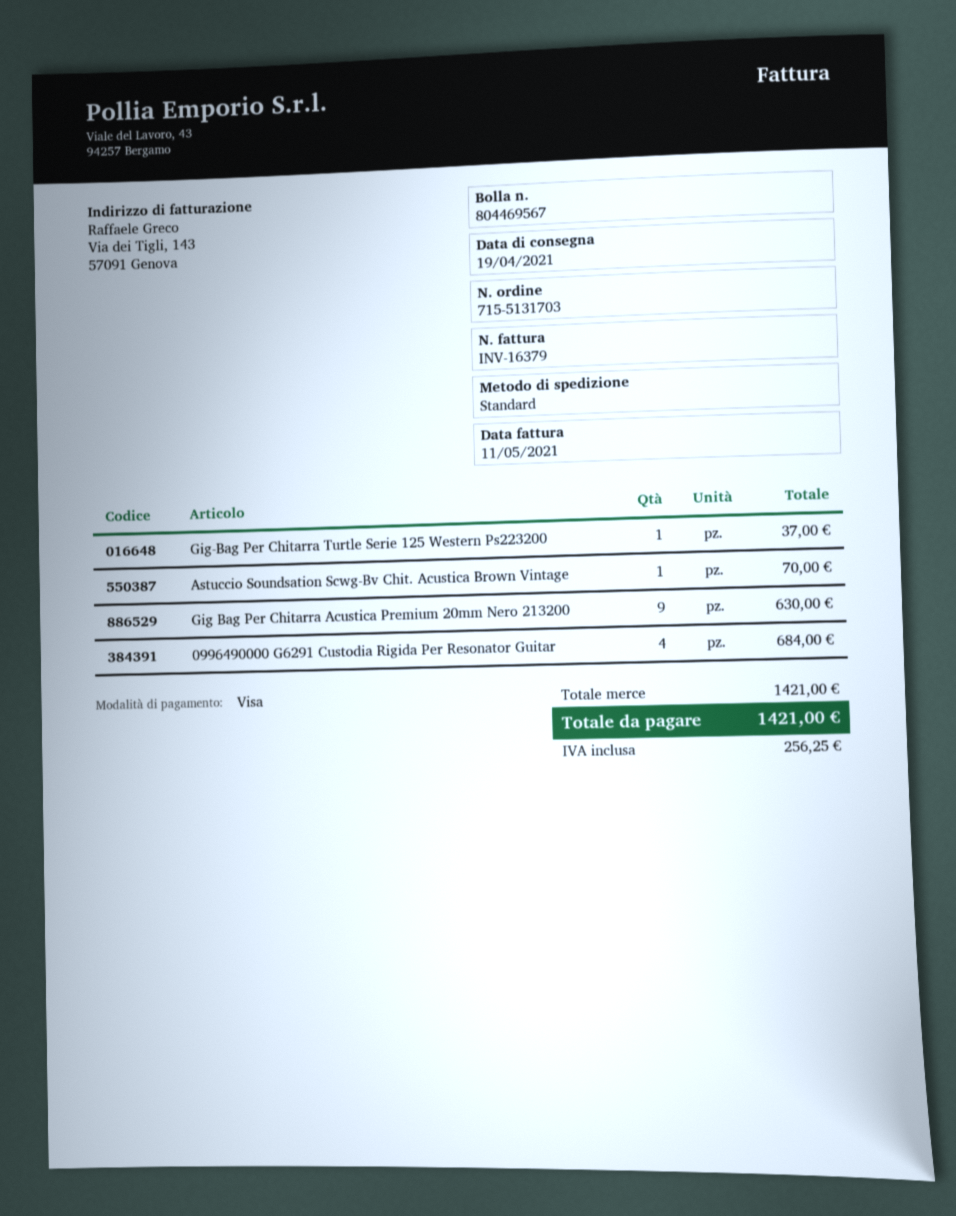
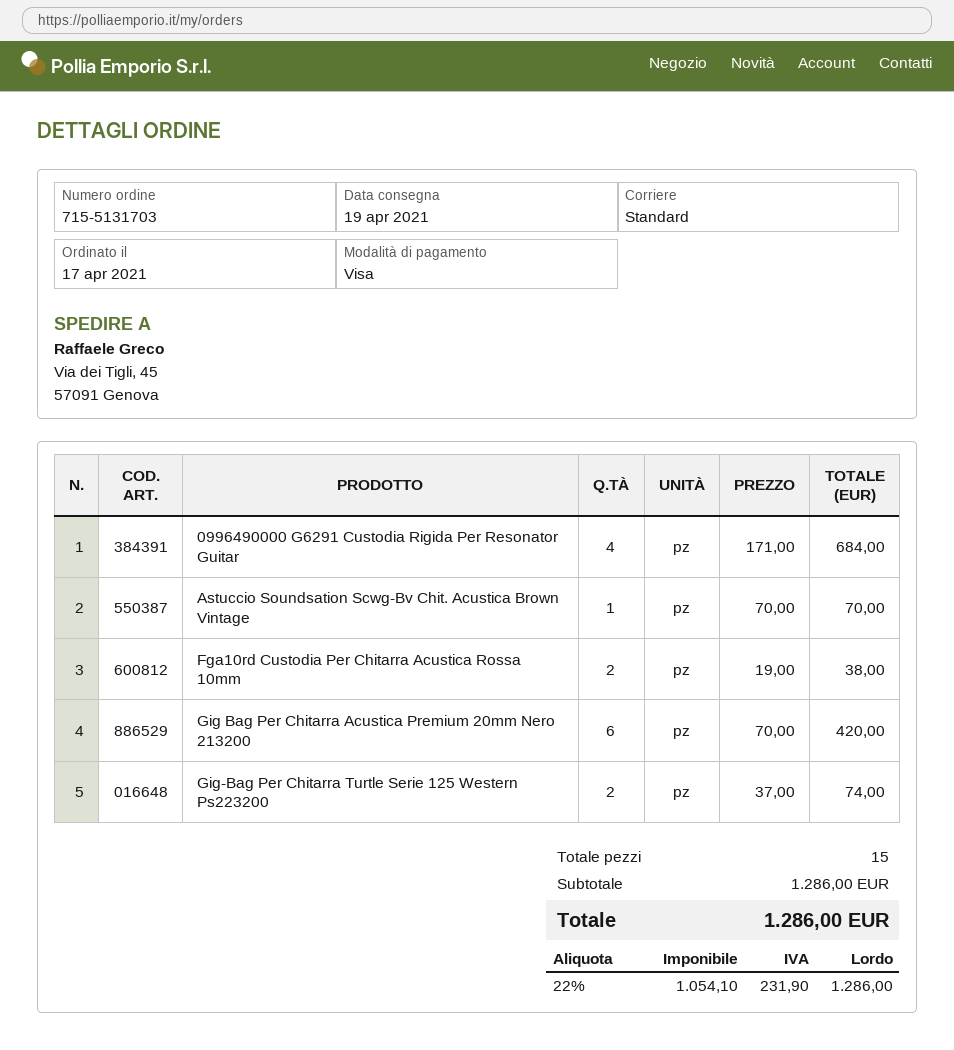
Gig-Bag Per Chitarra Turtle Serie 125 Western Ps223200: 1 for 37.00 -> 2 for 74.00
Gig Bag Per Chitarra Acustica Premium 20mm Nero 213200: 9 for 630.00 -> 6 for 420.00
Fga10rd Custodia Per Chitarra Acustica Rossa 10mm: none -> 2 for 38.00
subtotal: 1421.00 -> 1286.00
tax: 256.25 -> 231.90
total: 1421.00 -> 1286.00

